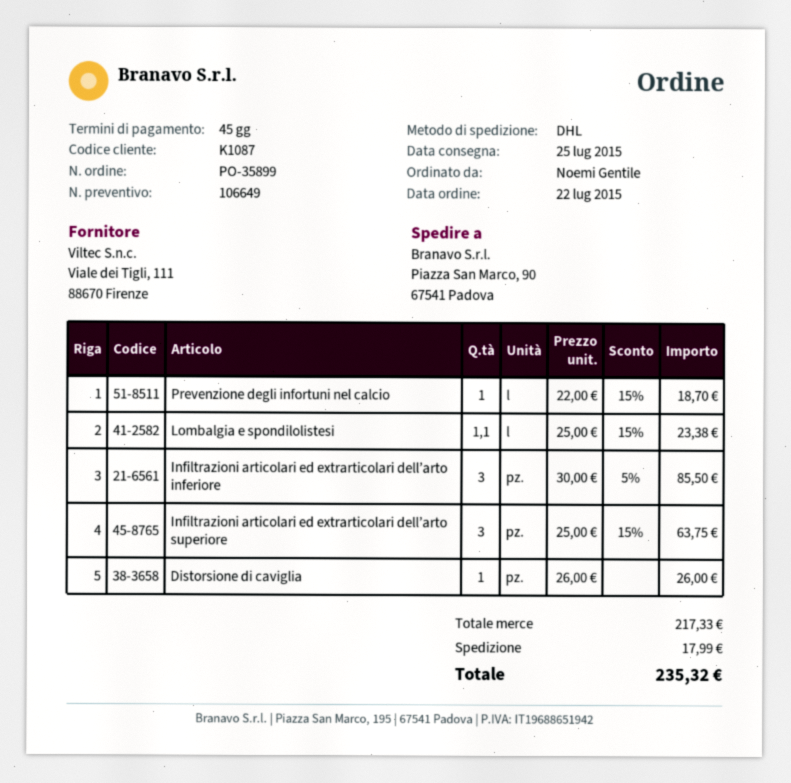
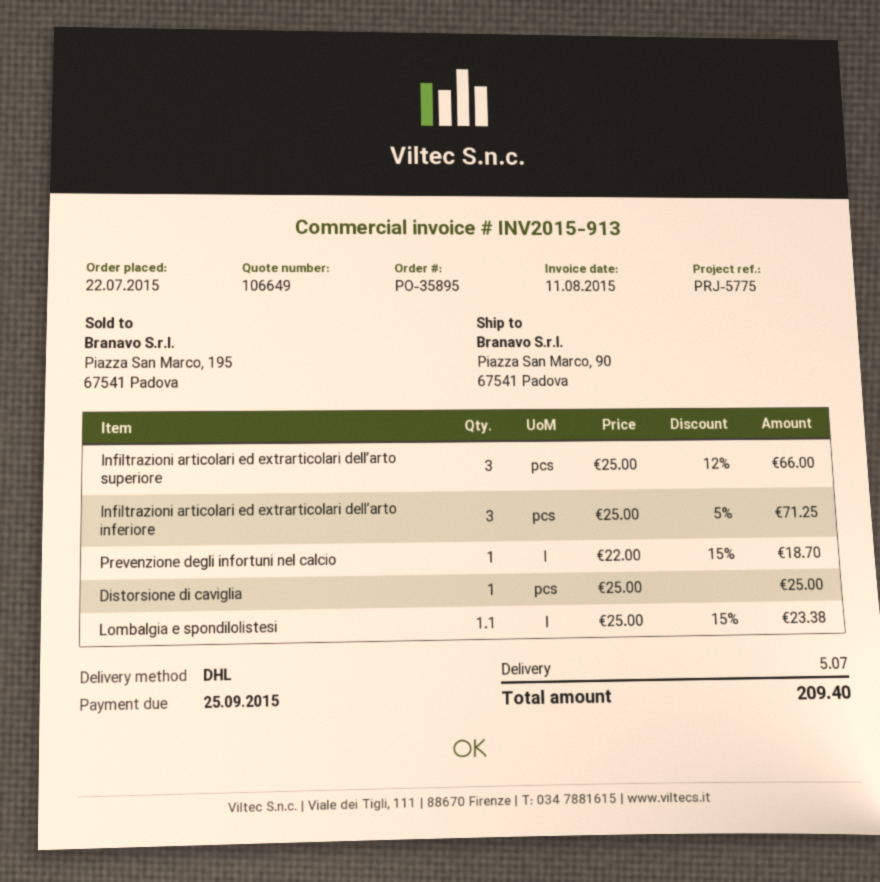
order number: PO-35899 -> PO-35895
Infiltrazioni articolari ed extrarticolari dell’arto inferiore: 3 x 30.00 - 5% = 85.50 -> 3 x 25.00 - 5% = 71.25
Infiltrazioni articolari ed extrarticolari dell’arto superiore: 3 x 25.00 - 15% = 63.75 -> 3 x 25.00 - 12% = 66.00
Distorsione di caviglia: 1 x 26.00 = 26.00 -> 1 x 25.00 = 25.00
shipping: 17.99 -> 5.07
total: 235.32 -> 209.40

